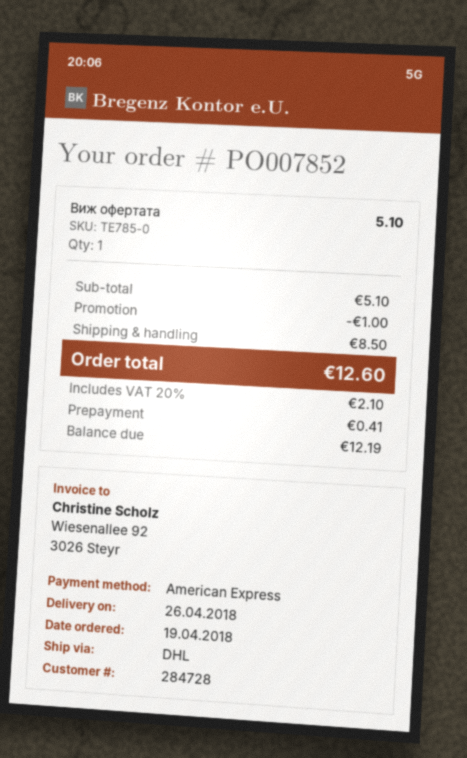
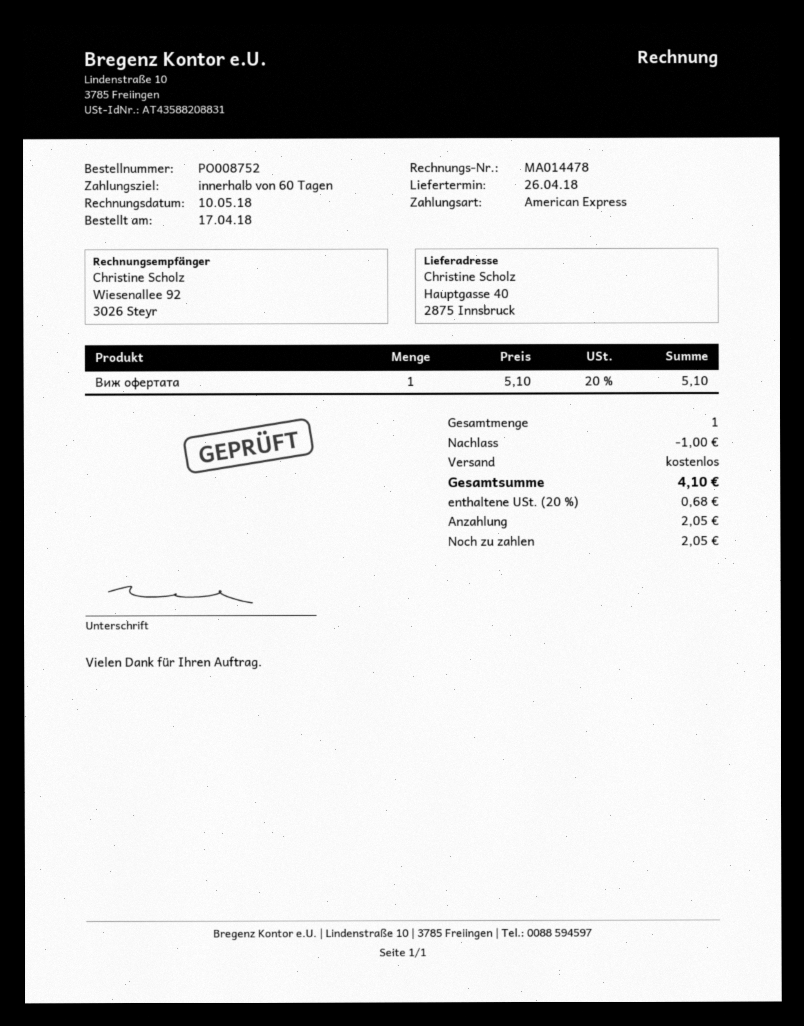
order number: PO007852 -> PO008752
order date: 2018-04-19 -> 2018-04-17
shipping: 8.50 -> 0.00
tax: 20% = 2.10 -> 20% = 0.68
total: 12.60 -> 4.10
deposit: 0.41 -> 2.05
balance: 12.19 -> 2.05

